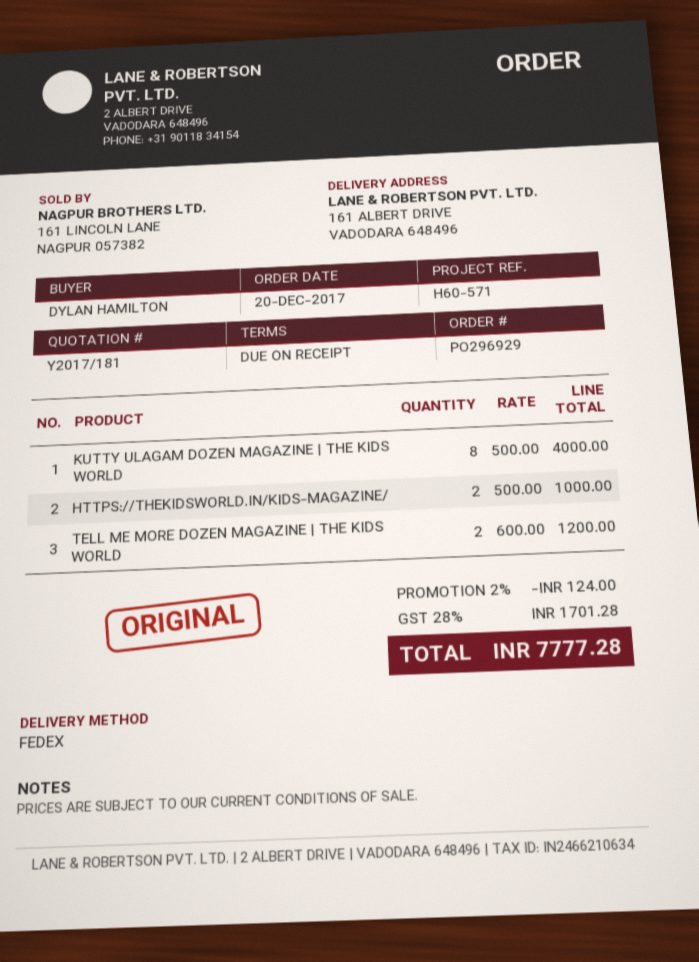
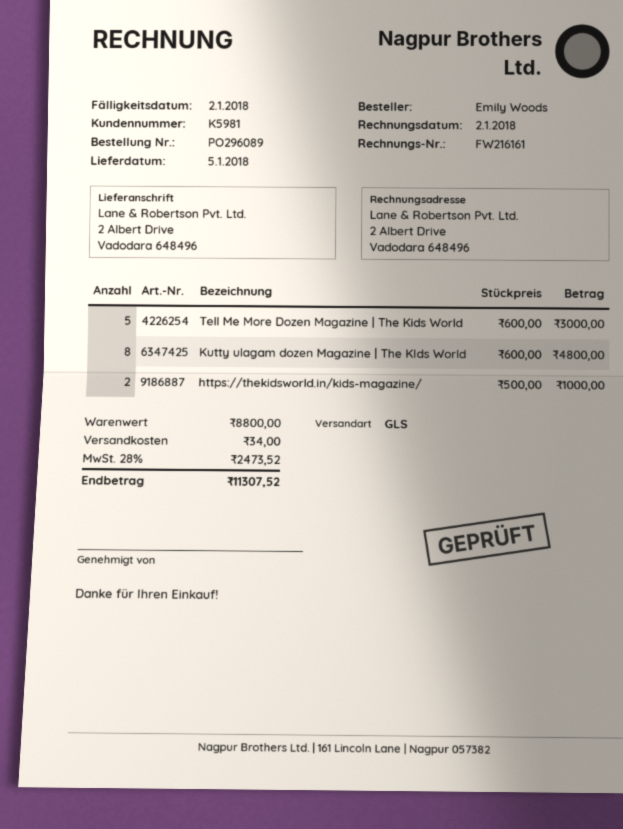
order number: PO296929 -> PO296089
ordered by: DYLAN HAMILTON -> Emily Woods
shipping method: FedEx -> GLS
ship to: 161 ALBERT DRIVE, VADODARA 648496 -> 2 Albert Drive, Vadodara 648496
KUTTY ULAGAM DOZEN MAGAZINE | THE KIDS WORLD: 8 x 500.00 = 4000.00 -> 8 x 600.00 = 4800.00
TELL ME MORE DOZEN MAGAZINE | THE KIDS WORLD: 2 x 600.00 = 1200.00 -> 5 x 600.00 = 3000.00
discount: 2% = 124.00 -> none
shipping: none -> 34.00
tax: 28% = 1701.28 -> 28% = 2473.52
total: 7777.28 -> 11307.52

